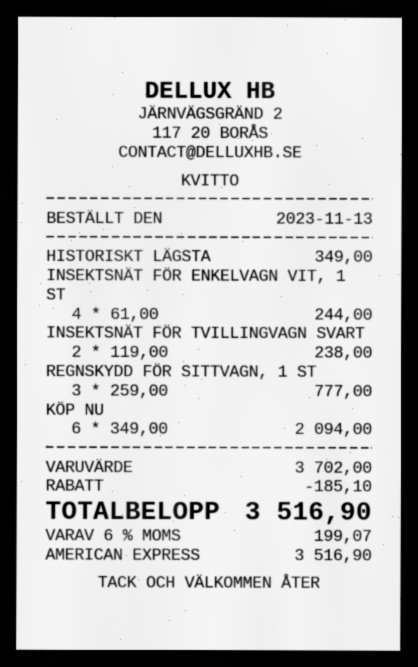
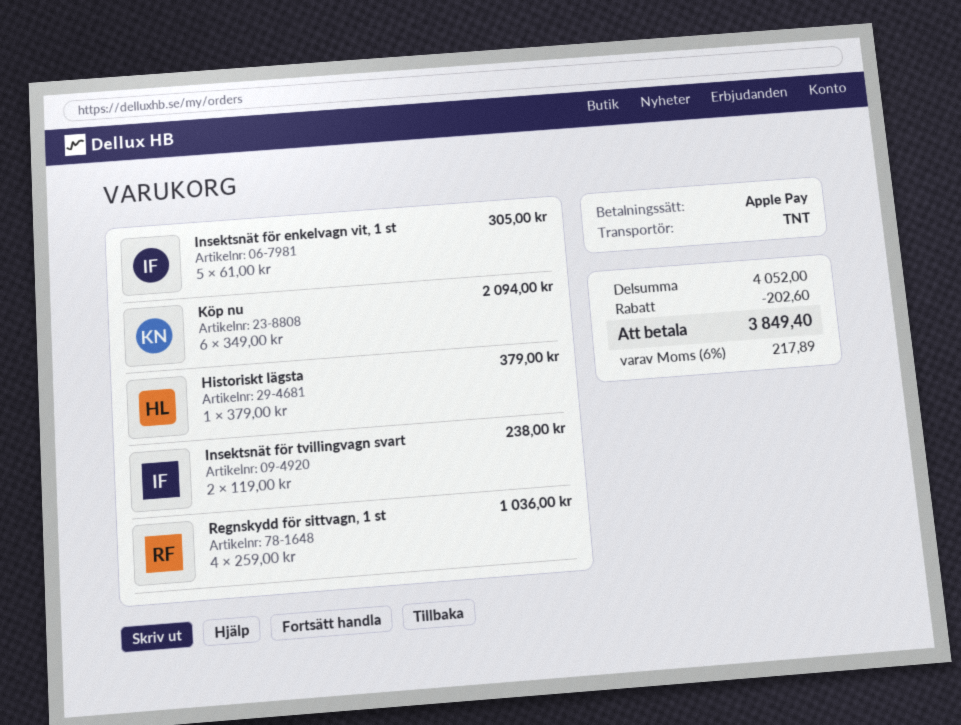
payment method: American Express -> Apple Pay
HISTORISKT LÄGSTA: 1 x 349.00 = 349.00 -> 1 x 379.00 = 379.00
INSEKTSNÄT FÖR ENKELVAGN VIT, 1 ST: 4 x 61.00 = 244.00 -> 5 x 61.00 = 305.00
REGNSKYDD FÖR SITTVAGN, 1 ST: 3 x 259.00 = 777.00 -> 4 x 259.00 = 1036.00
subtotal: 3702.00 -> 4052.00
discount: 185.10 -> 202.60
tax: 6% = 199.07 -> 6% = 217.89
total: 3516.90 -> 3849.40

